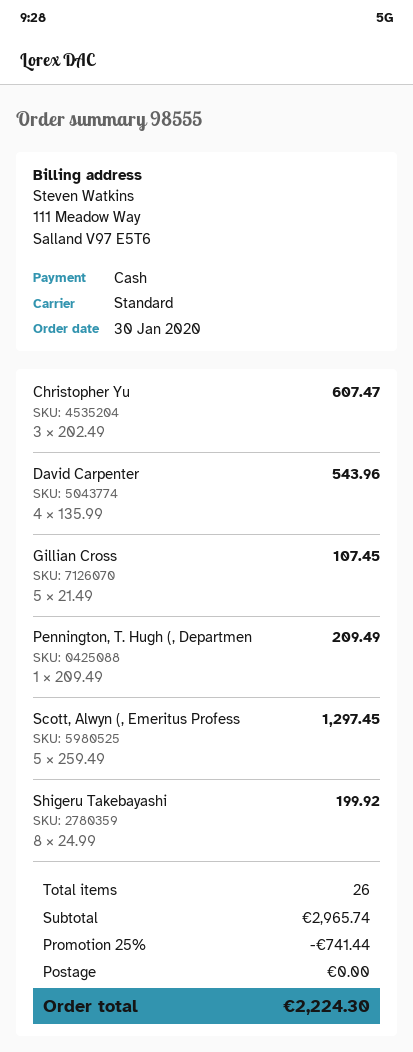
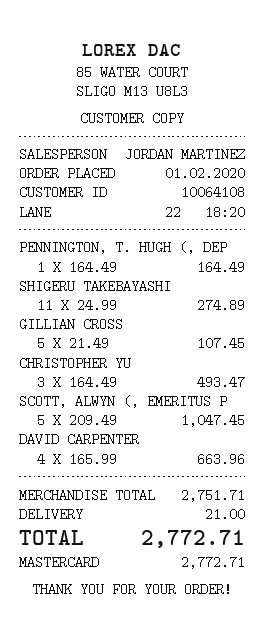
order date: 2020-01-30 -> 2020-02-01
payment method: cash -> Mastercard
Christopher Yu: 3 x 202.49 = 607.47 -> 3 x 164.49 = 493.47
David Carpenter: 4 x 135.99 = 543.96 -> 4 x 165.99 = 663.96
Pennington, T. Hugh (, Departmen: 1 x 209.49 = 209.49 -> 1 x 164.49 = 164.49
Scott, Alwyn (, Emeritus Profess: 5 x 259.49 = 1297.45 -> 5 x 209.49 = 1047.45
Shigeru Takebayashi: 8 x 24.99 = 199.92 -> 11 x 24.99 = 274.89
subtotal: 2965.74 -> 2751.71
discount: 25% = 741.44 -> none
shipping: 0.00 -> 21.00
total: 2224.30 -> 2772.71

